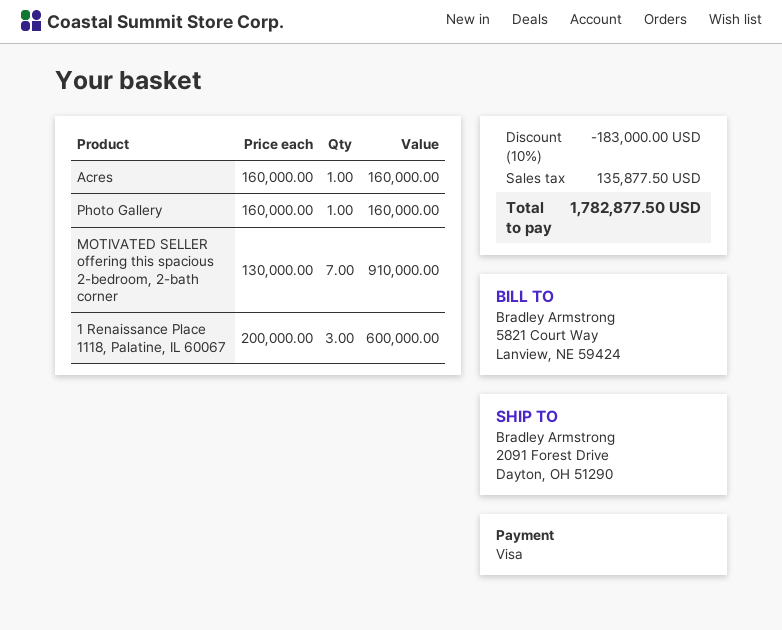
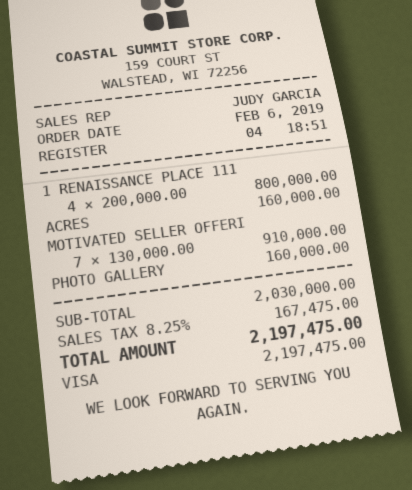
1 Renaissance Place 1118, Palatine, IL 60067: 3 x 200000.00 = 600000.00 -> 4 x 200000.00 = 800000.00
discount: 10% = 183000.00 -> none
tax: 135877.50 -> 167475.00
total: 1782877.50 -> 2197475.00

